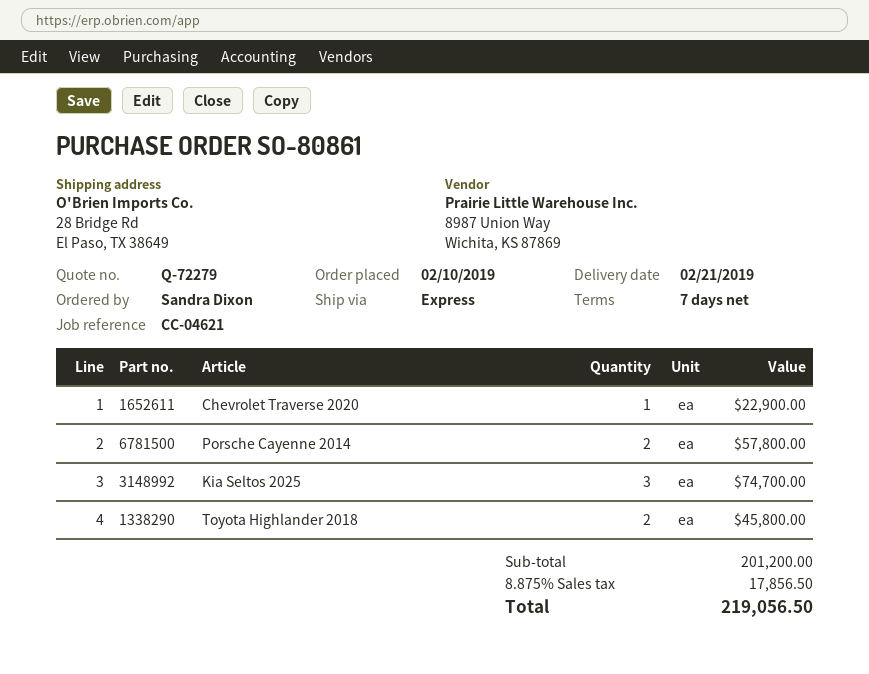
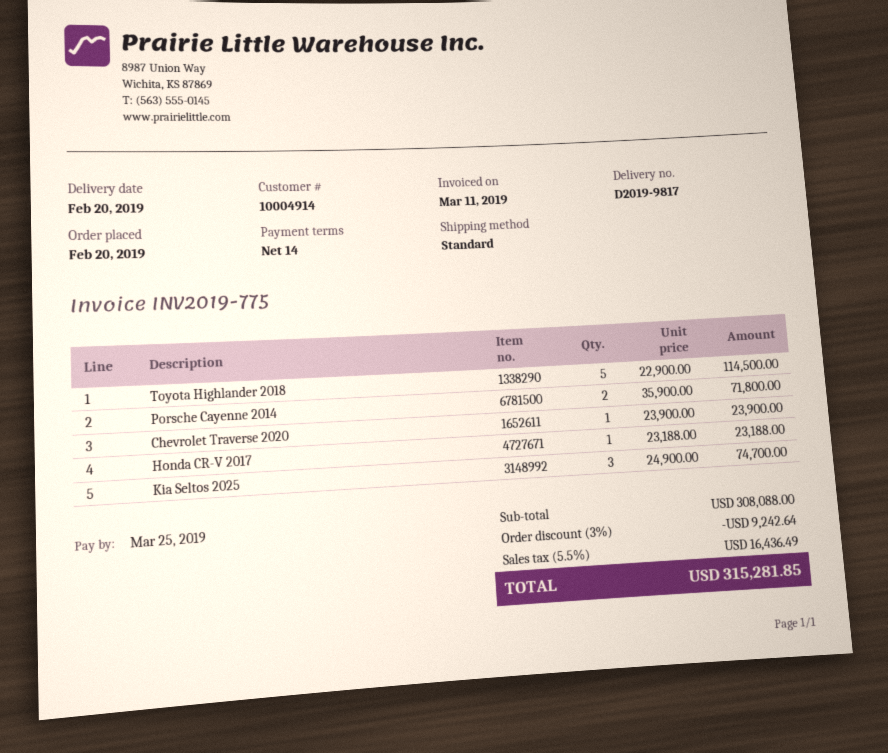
order date: 2019-02-10 -> 2019-02-20
delivery date: 2019-02-21 -> 2019-02-20
payment terms: 7 days -> 14 days
shipping method: express -> standard
Chevrolet Traverse 2020: 1 for 22900.00 -> 1 for 23900.00
Porsche Cayenne 2014: 2 for 57800.00 -> 2 for 71800.00
Toyota Highlander 2018: 2 for 45800.00 -> 5 for 114500.00
Honda CR-V 2017: none -> 1 for 23188.00
subtotal: 201200.00 -> 308088.00
discount: none -> 3% = 9242.64
tax: 8.875% = 17856.50 -> 5.5% = 16436.49
total: 219056.50 -> 315281.85

